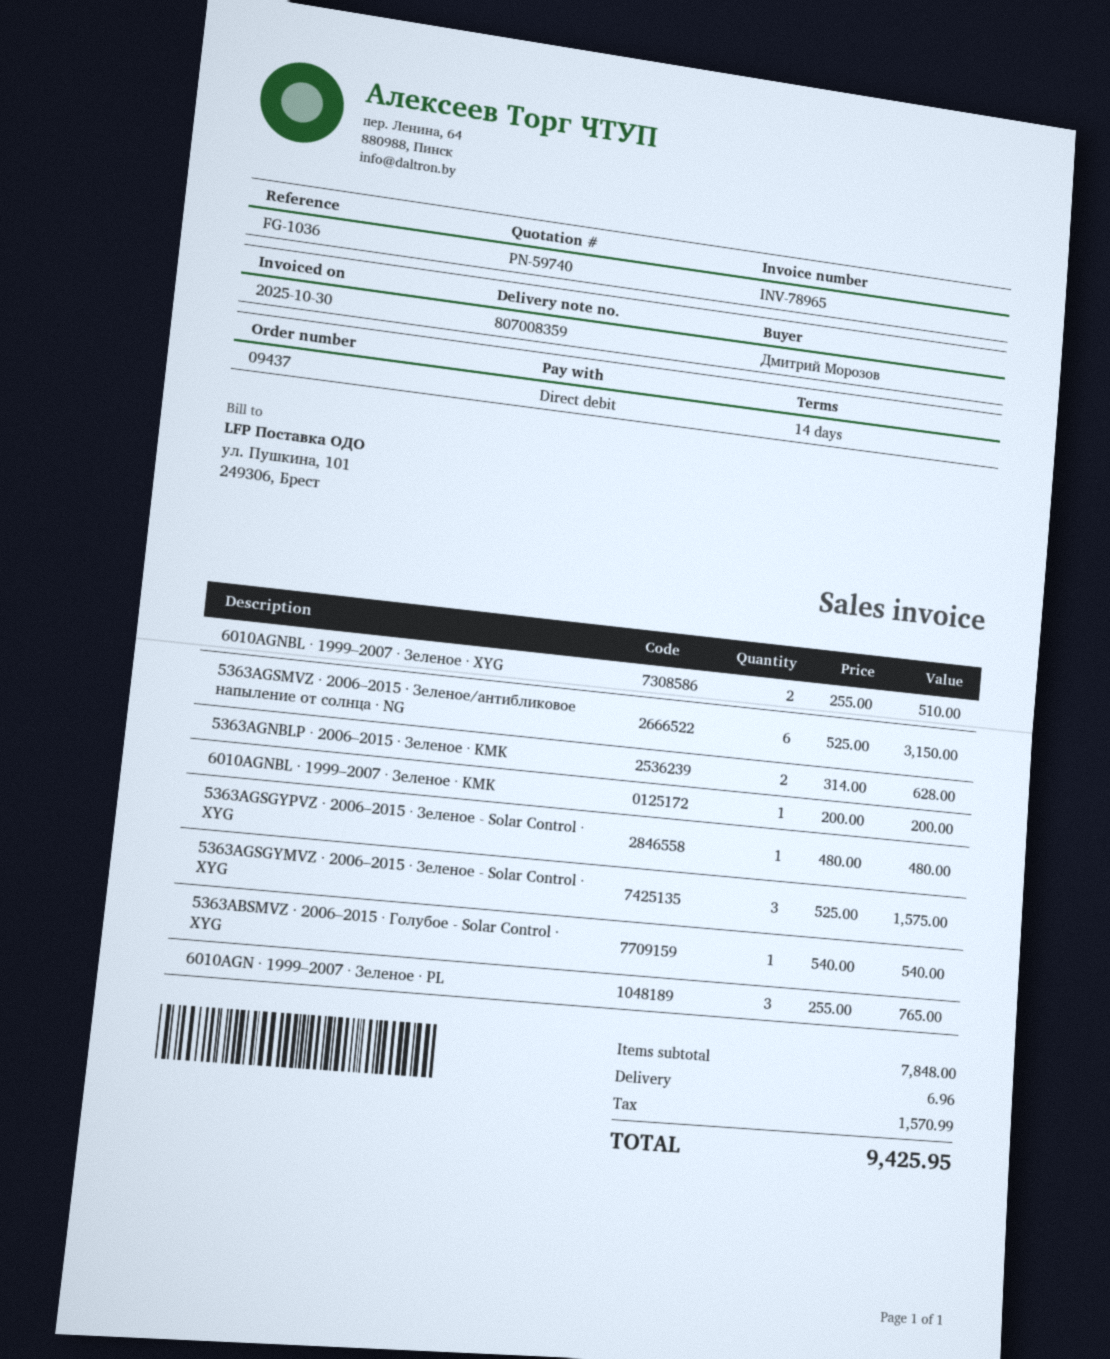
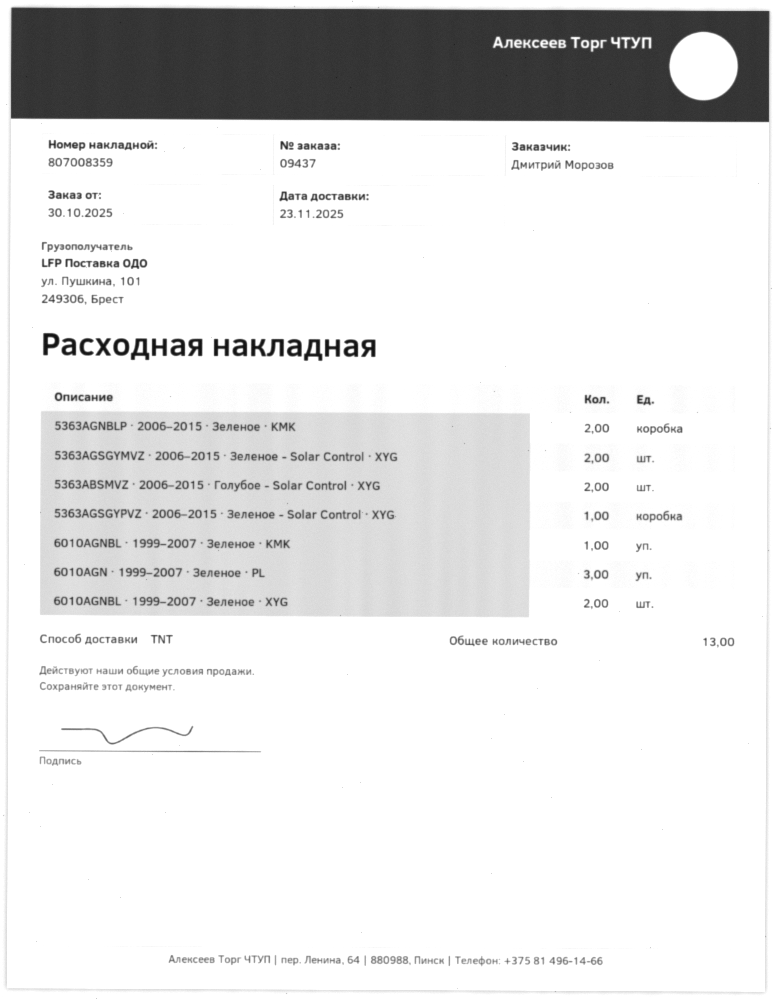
5363AGSMVZ · 2006–2015 · Зеленое/антибликовое напыление от солнца · NG: 6 -> none
5363AGSGYMVZ · 2006–2015 · Зеленое - Solar Control · XYG: 3 -> 2
5363ABSMVZ · 2006–2015 · Голубое - Solar Control · XYG: 1 -> 2

